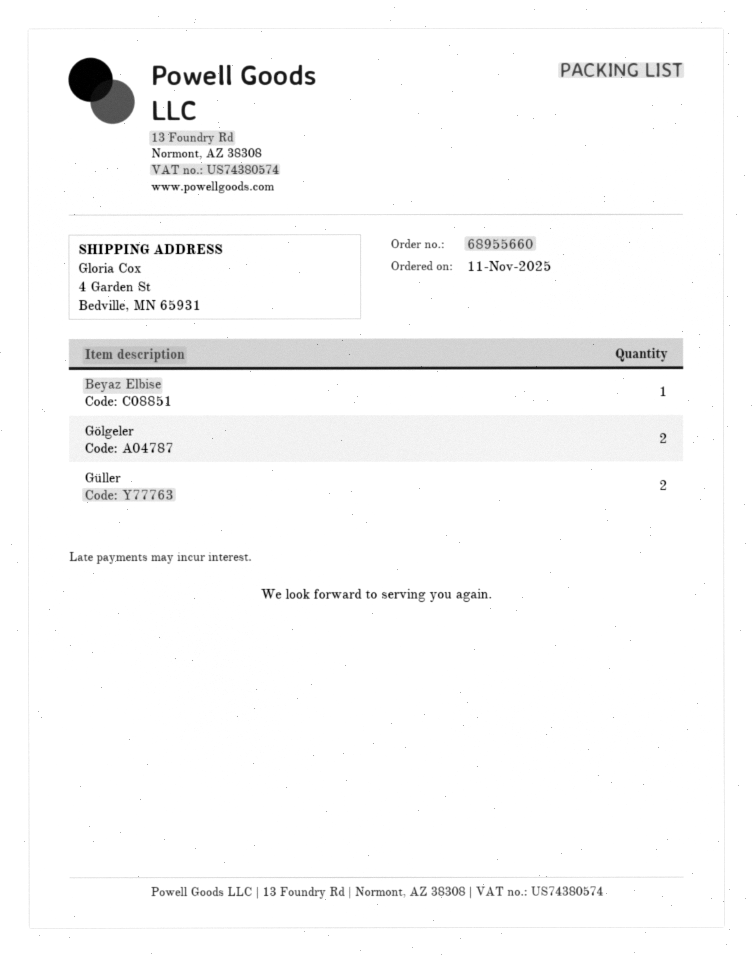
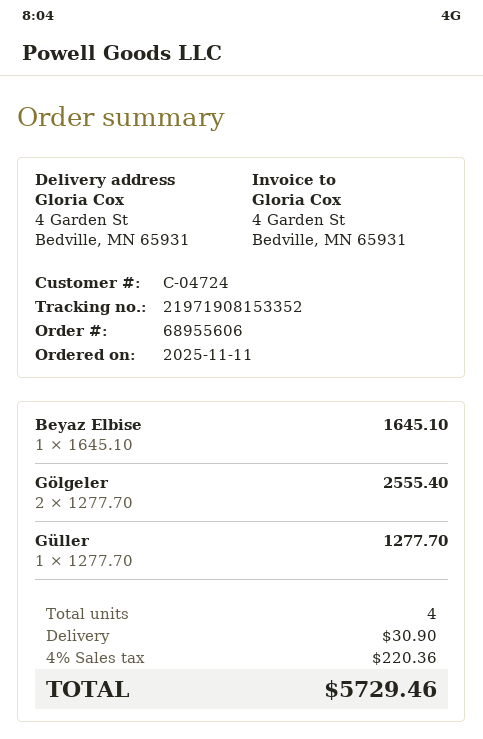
order number: 68955660 -> 68955606
Güller: 2 -> 1

